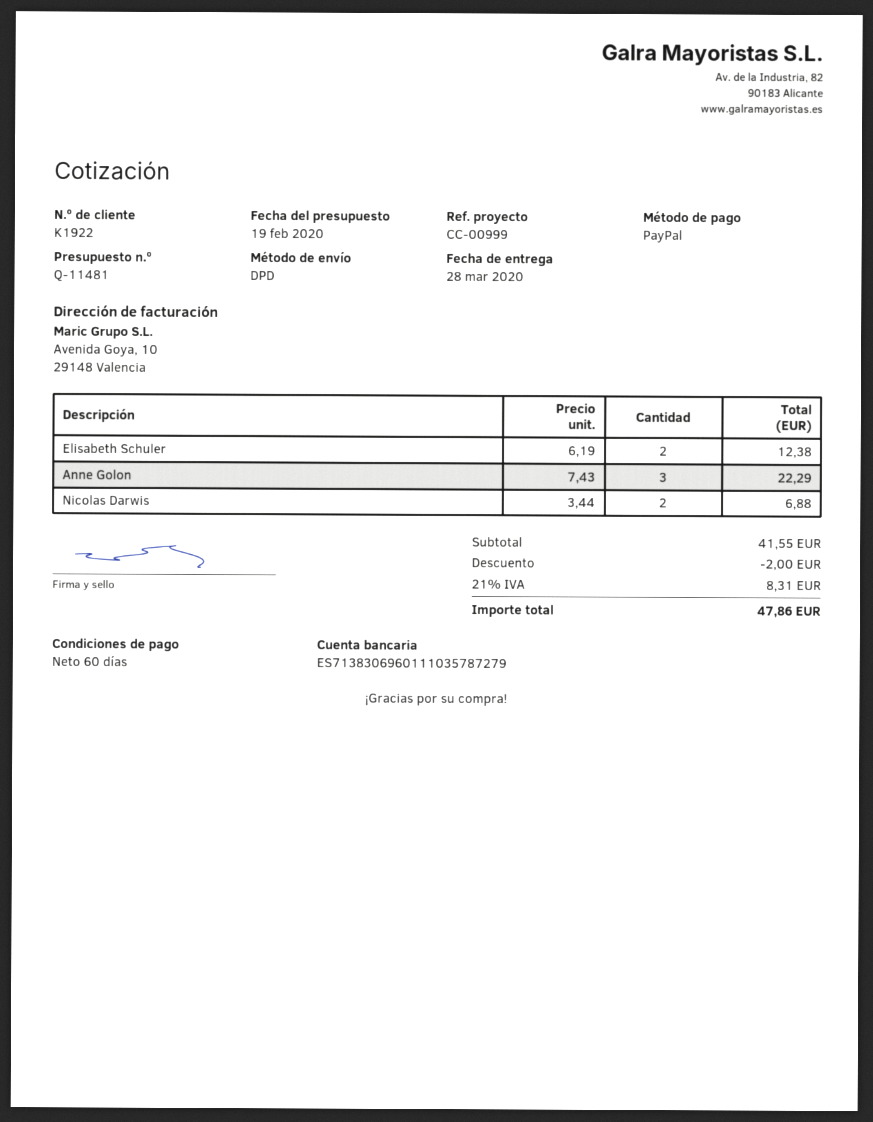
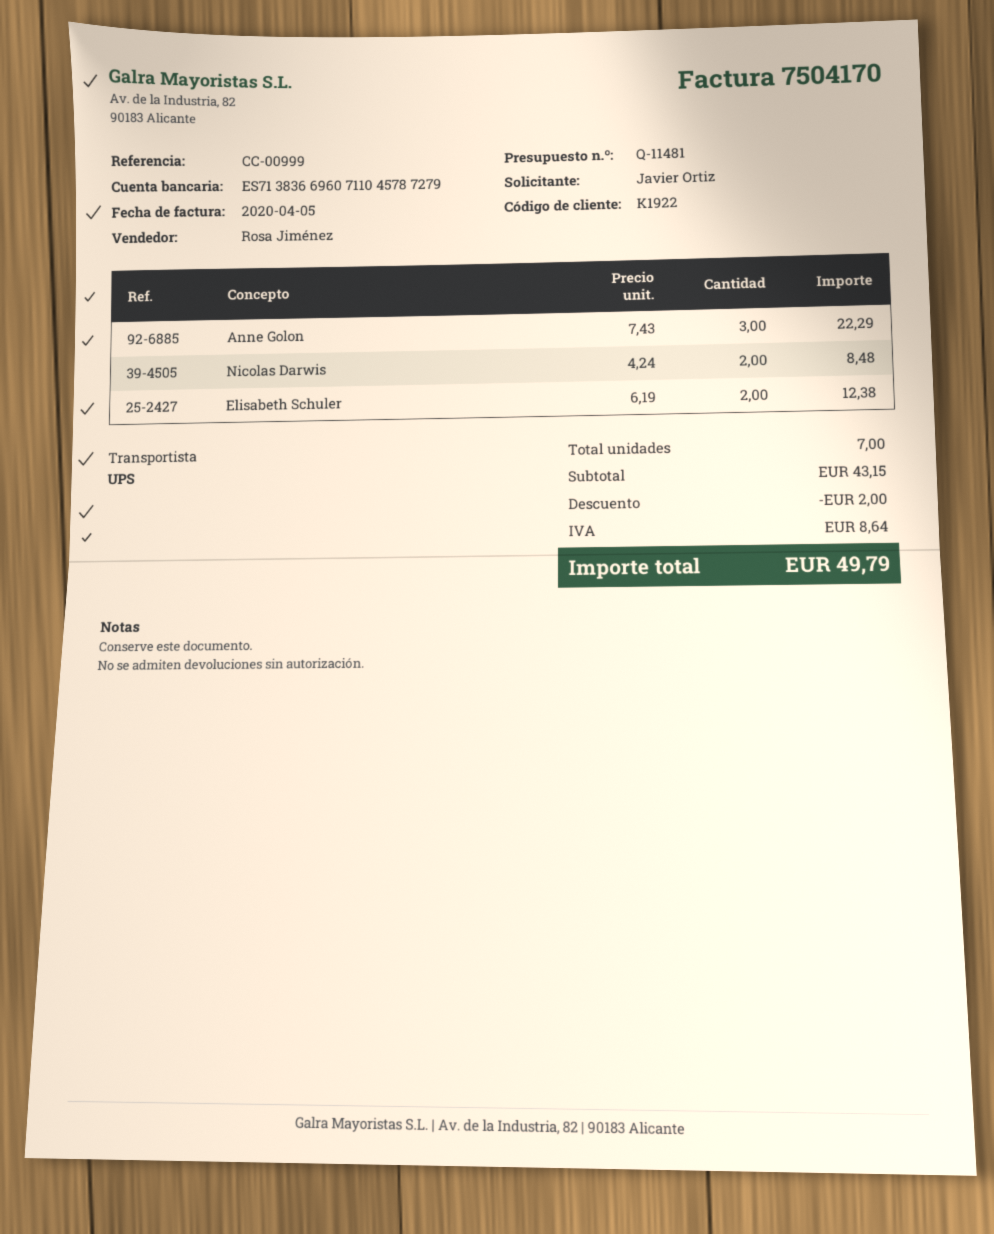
bank account: ES7138306960111035787279 -> ES7138366960711045787279
shipping method: DPD -> UPS
Nicolas Darwis: 2 x 3.44 = 6.88 -> 2 x 4.24 = 8.48
subtotal: 41.55 -> 43.15
tax: 8.31 -> 8.64
total: 47.86 -> 49.79

